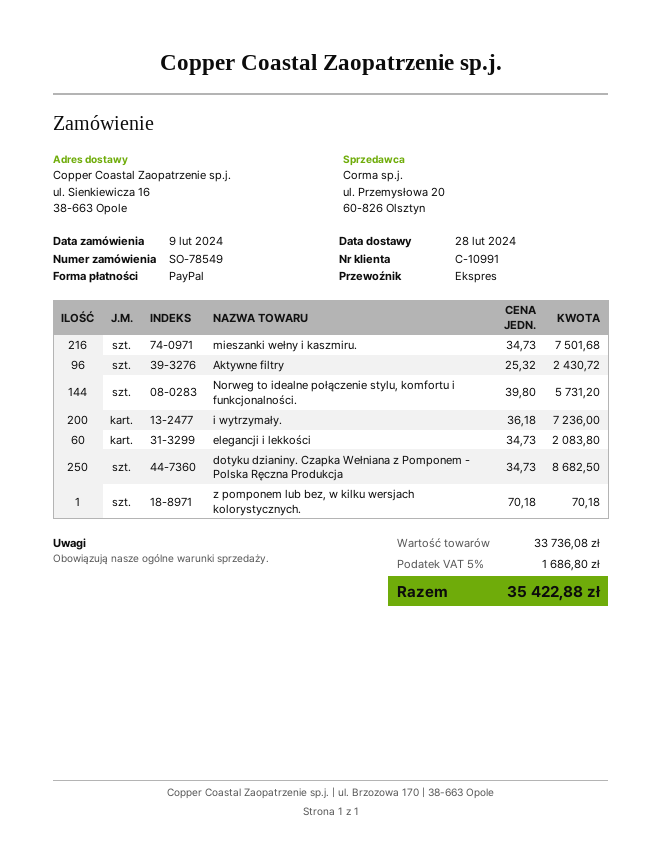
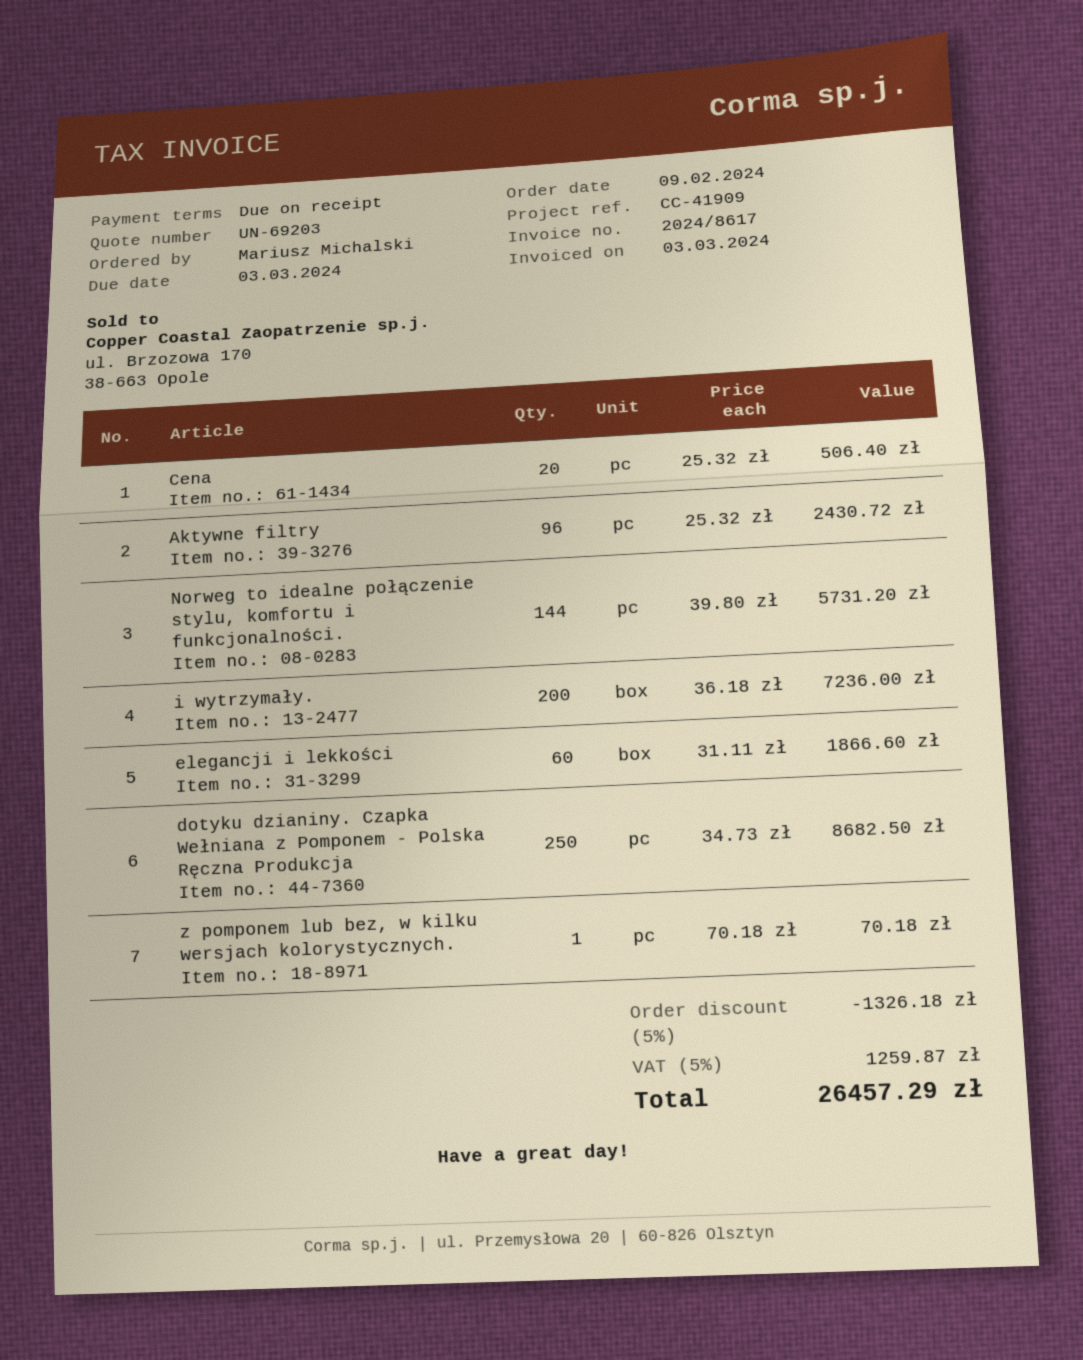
mieszanki wełny i kaszmiru.: 216 x 34.73 = 7501.68 -> none
elegancji i lekkości: 60 x 34.73 = 2083.80 -> 60 x 31.11 = 1866.60
Cena: none -> 20 x 25.32 = 506.40
discount: none -> 5% = 1326.18
tax: 5% = 1686.80 -> 5% = 1259.87
total: 35422.88 -> 26457.29

